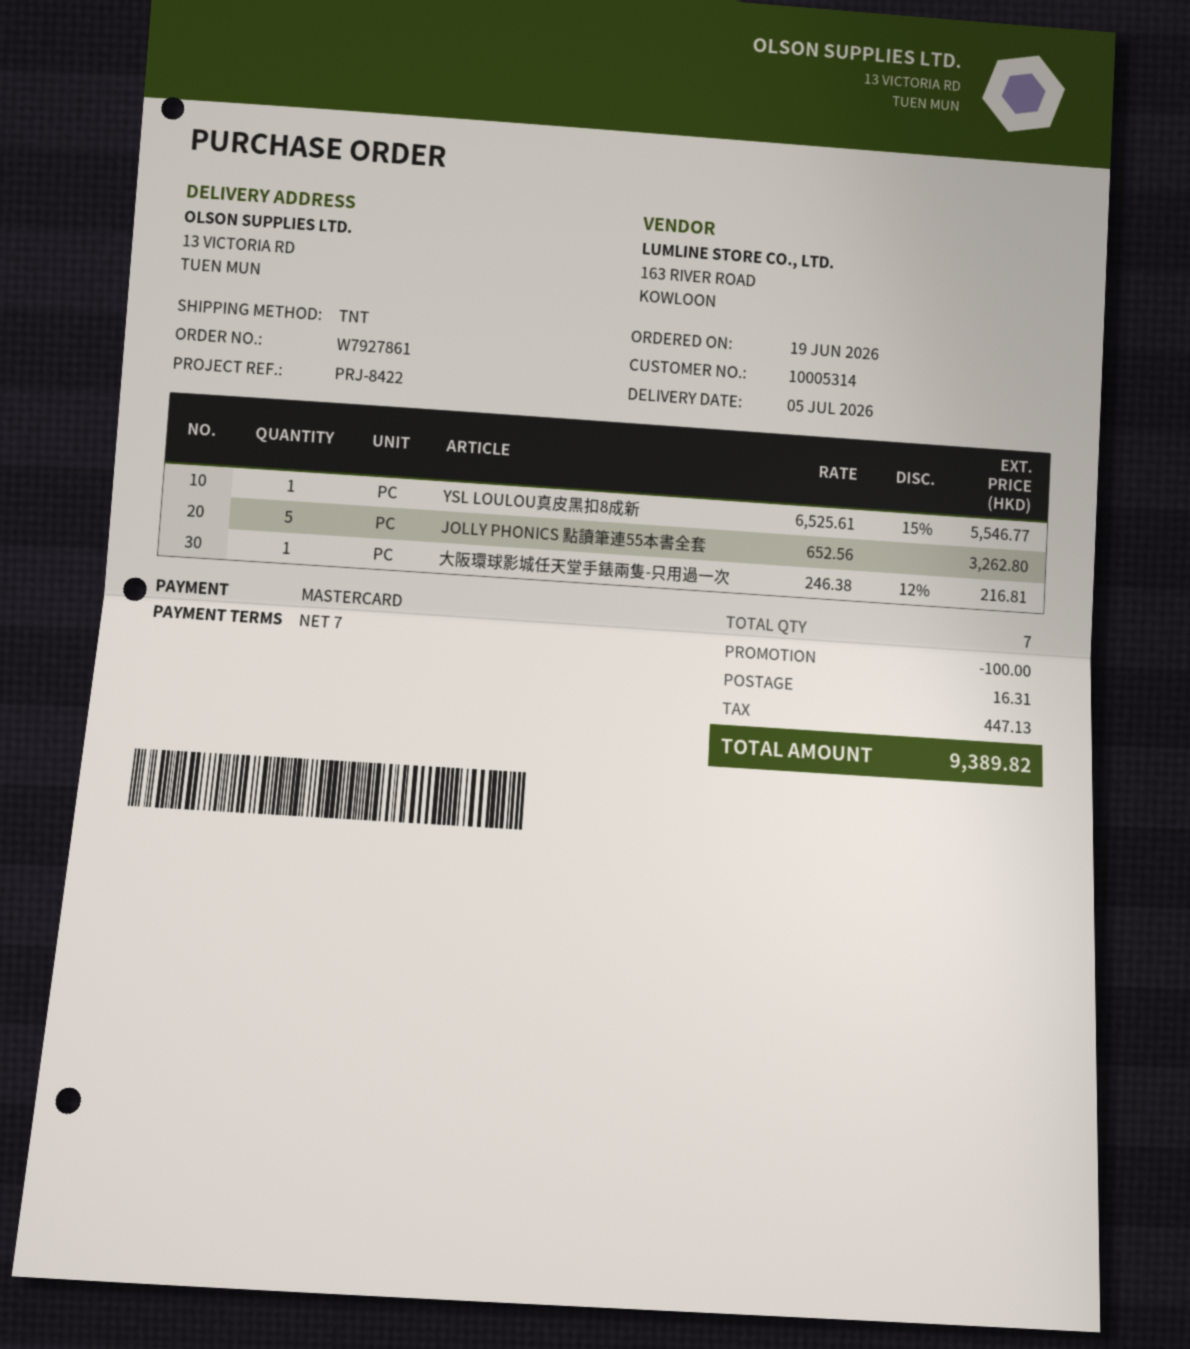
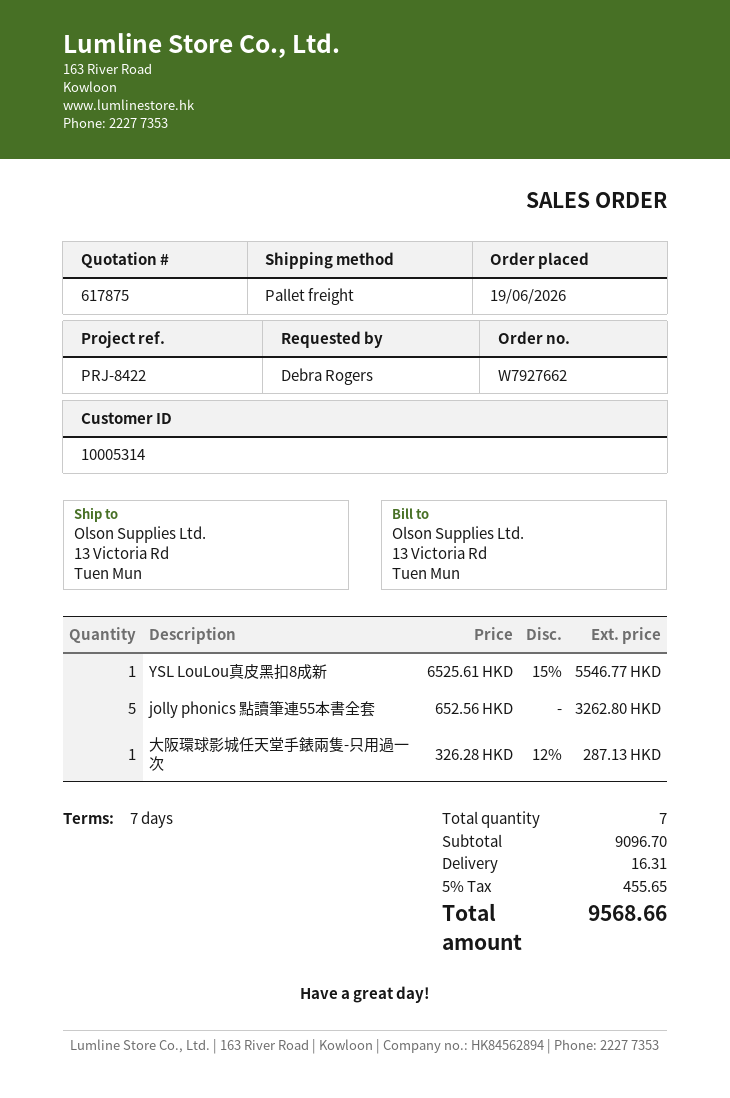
order number: W7927861 -> W7927662
shipping method: TNT -> pallet freight
大阪環球影城任天堂手錶兩隻-只用過一次: 1 x 246.38 - 12% = 216.81 -> 1 x 326.28 - 12% = 287.13
discount: 100.00 -> none
tax: 447.13 -> 455.65
total: 9389.82 -> 9568.66

